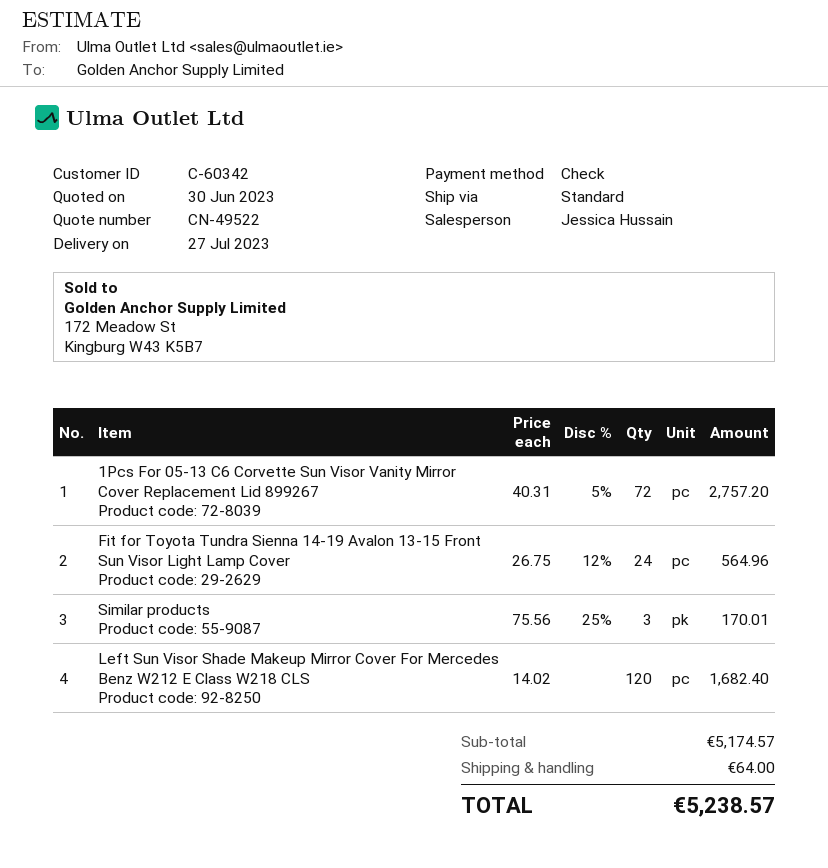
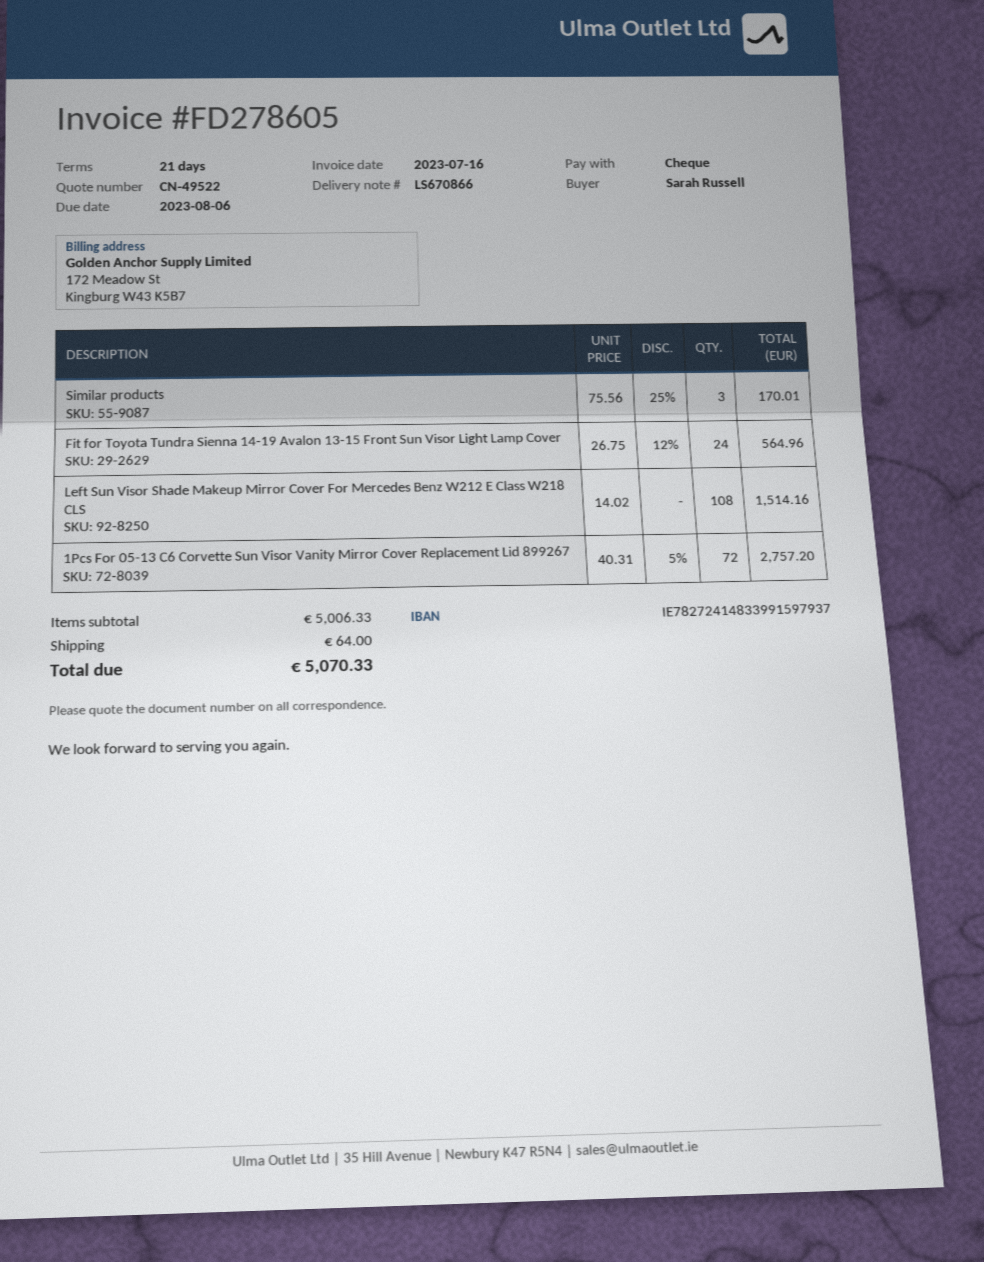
Left Sun Visor Shade Makeup Mirror Cover For Mercedes Benz W212 E Class W218 CLS: 120 x 14.02 = 1682.40 -> 108 x 14.02 = 1514.16
subtotal: 5174.57 -> 5006.33
total: 5238.57 -> 5070.33

